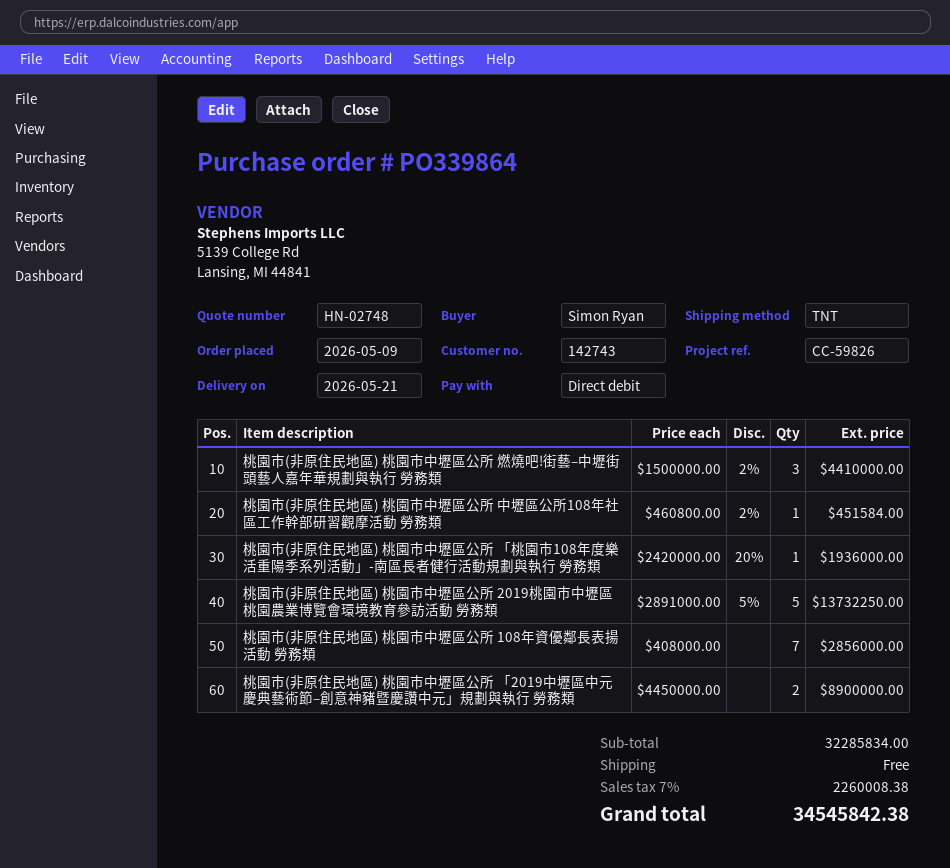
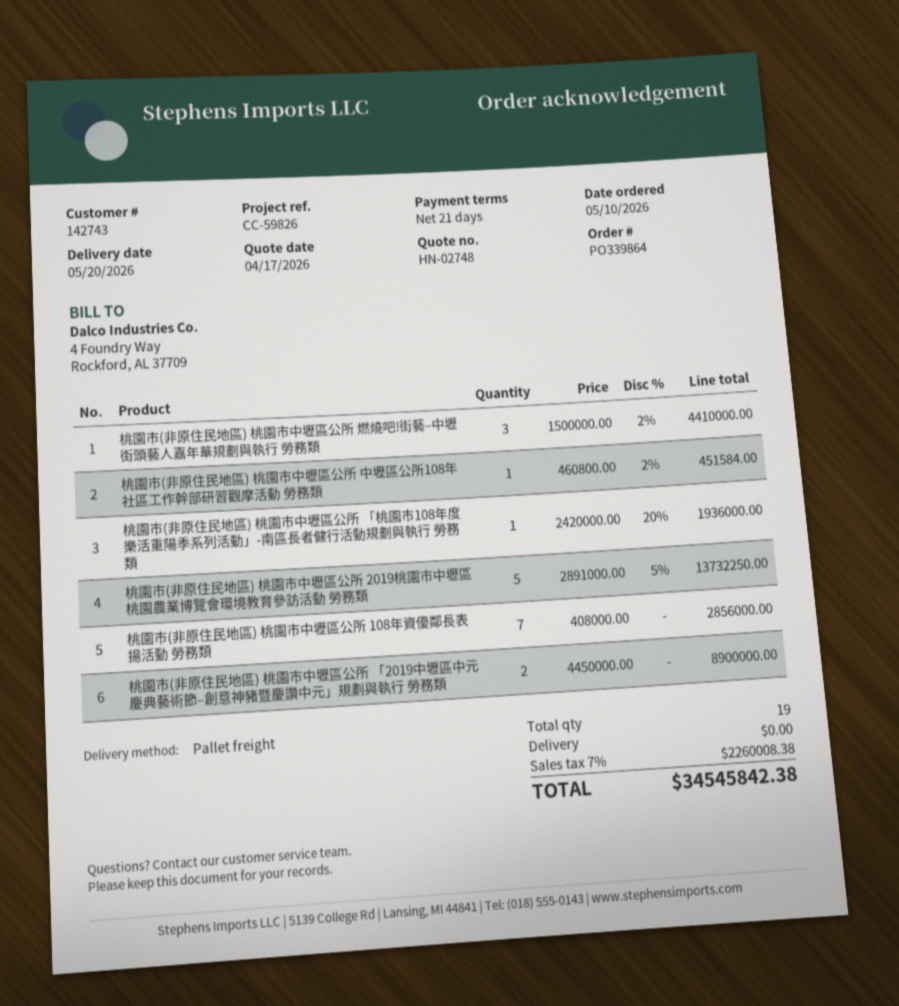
order date: 2026-05-09 -> 2026-05-10
delivery date: 2026-05-21 -> 2026-05-20
shipping method: TNT -> pallet freight

